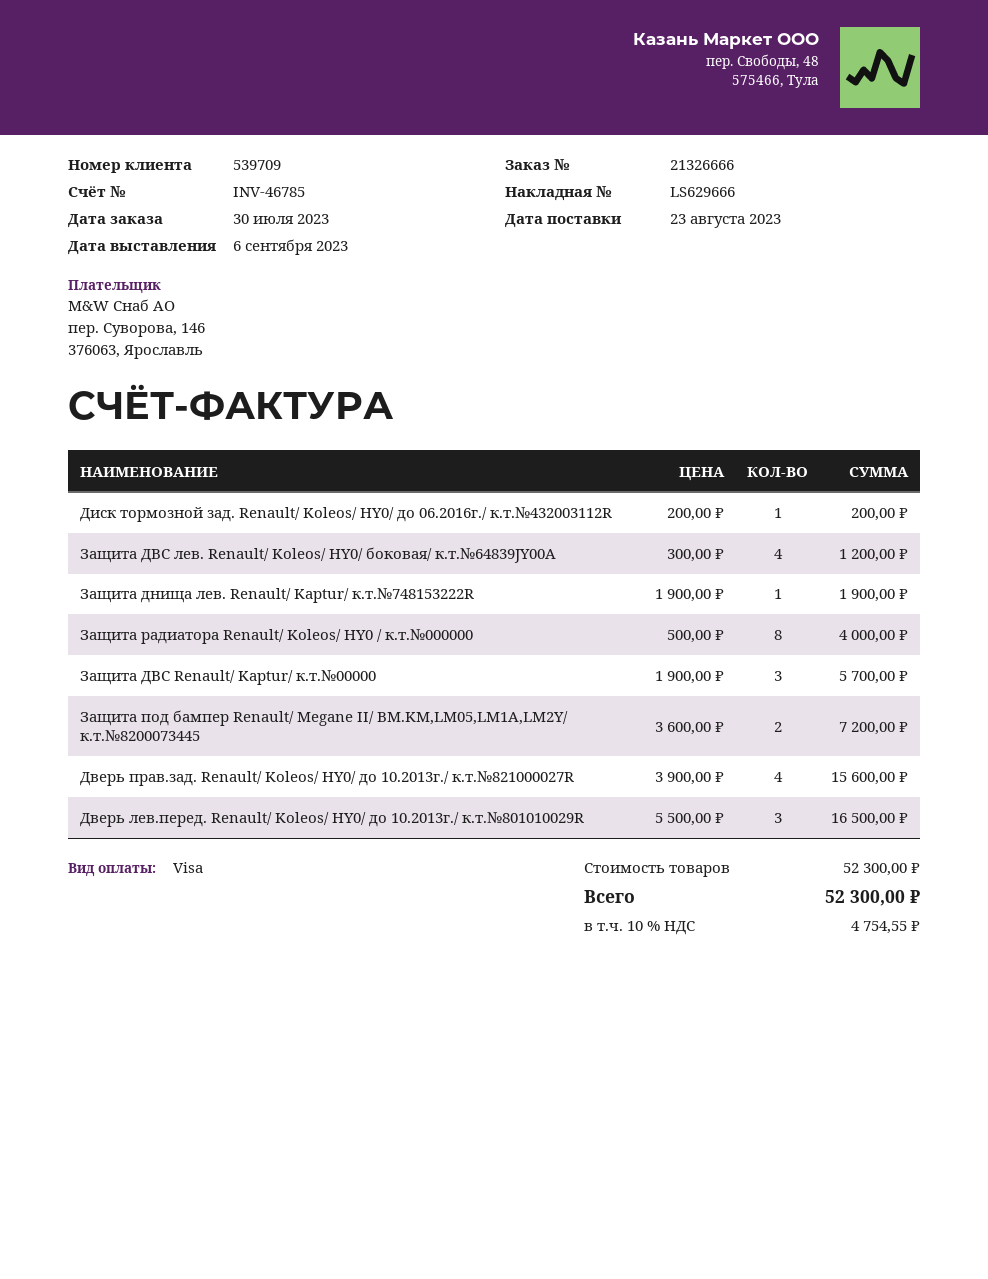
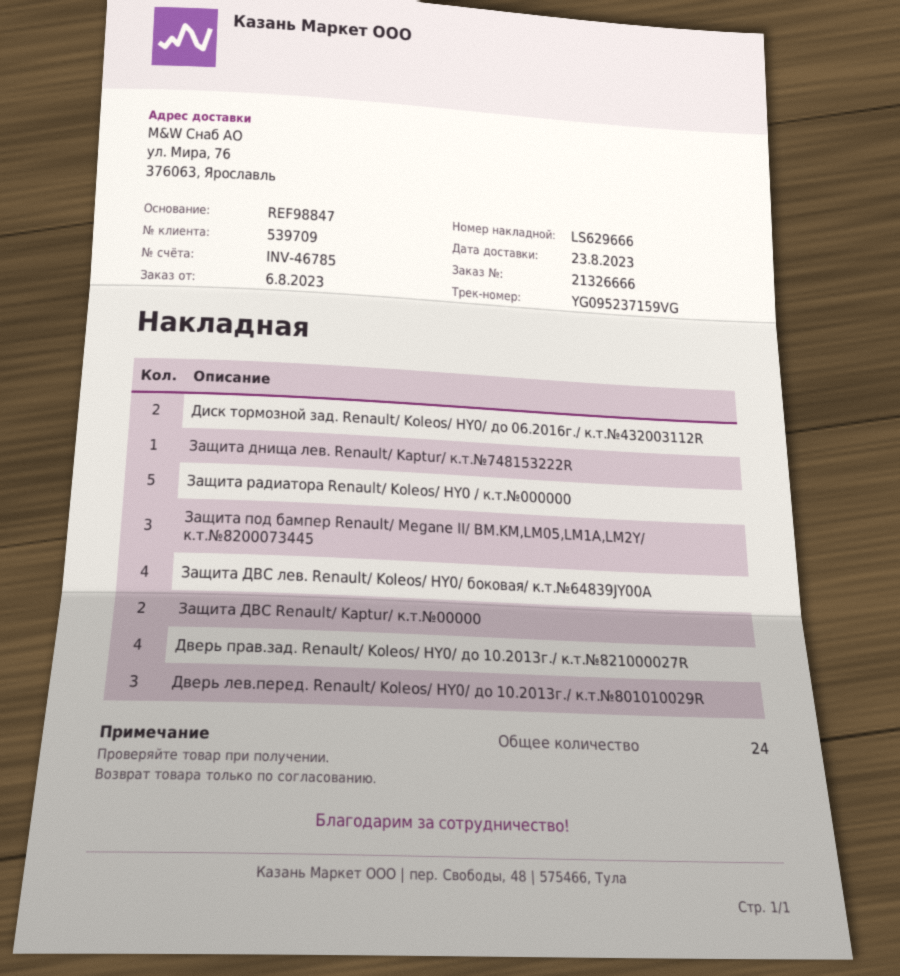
order date: 2023-07-30 -> 2023-08-06
Диск тормозной зад. Renault/ Koleos/ HY0/ до 06.2016г./ к.т.№432003112R: 1 -> 2
Защита радиатора Renault/ Koleos/ HY0 / к.т.№000000: 8 -> 5
Защита ДВС Renault/ Kaptur/ к.т.№00000: 3 -> 2
Защита под бампер Renault/ Megane II/ BM.KM,LM05,LM1A,LM2Y/ к.т.№8200073445: 2 -> 3

